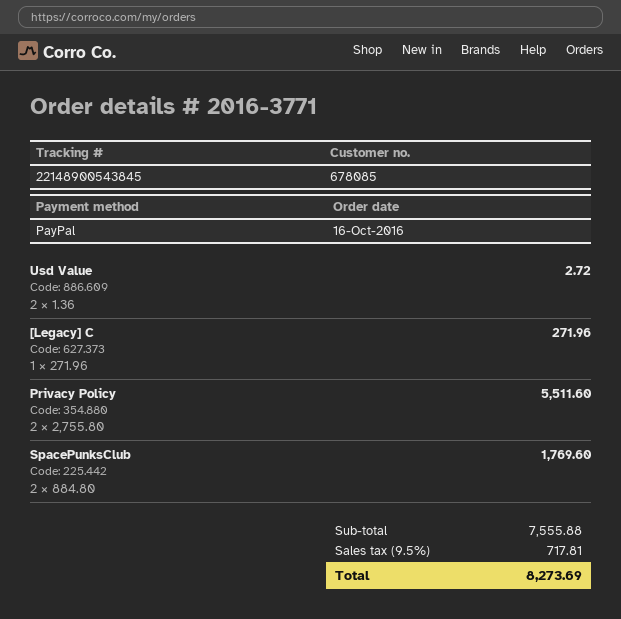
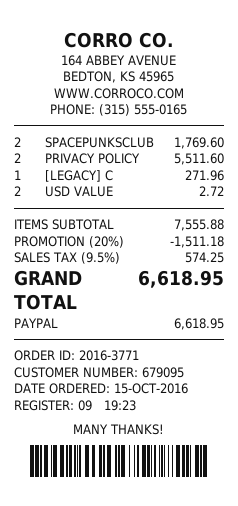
order date: 2016-10-16 -> 2016-10-15
customer number: 678085 -> 679095
discount: none -> 20% = 1511.18
tax: 9.5% = 717.81 -> 9.5% = 574.25
total: 8273.69 -> 6618.95

